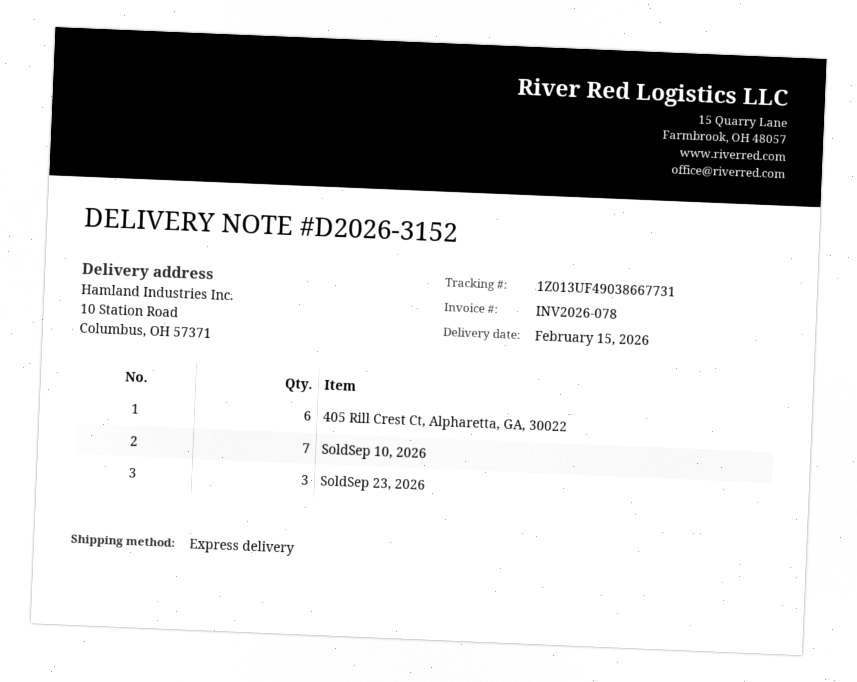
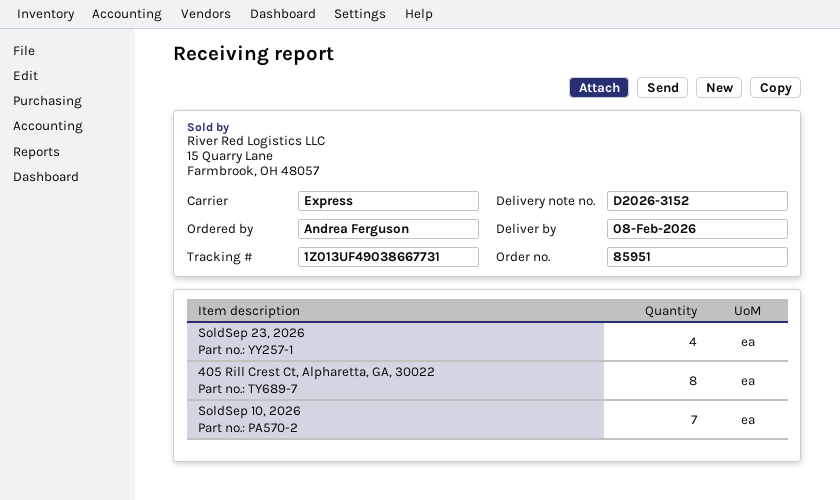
delivery date: 2026-02-15 -> 2026-02-08
405 Rill Crest Ct, Alpharetta, GA, 30022: 6 -> 8
SoldSep 23, 2026: 3 -> 4

